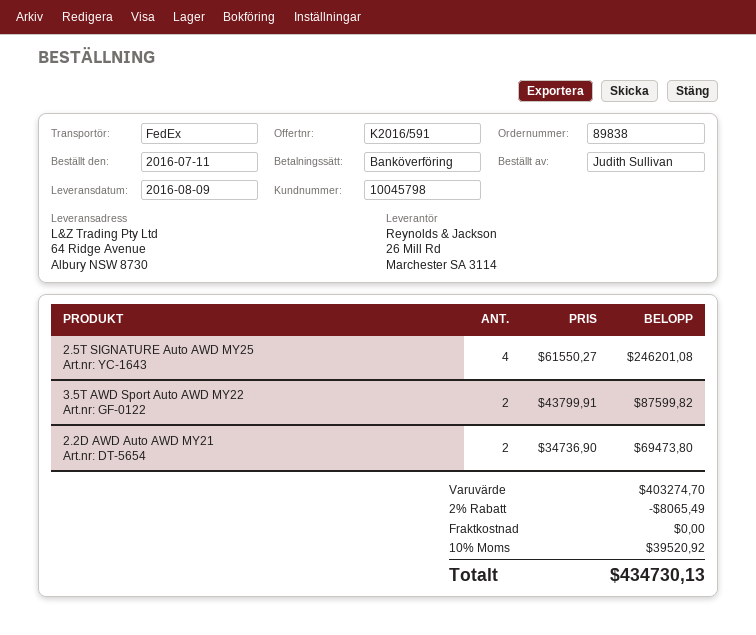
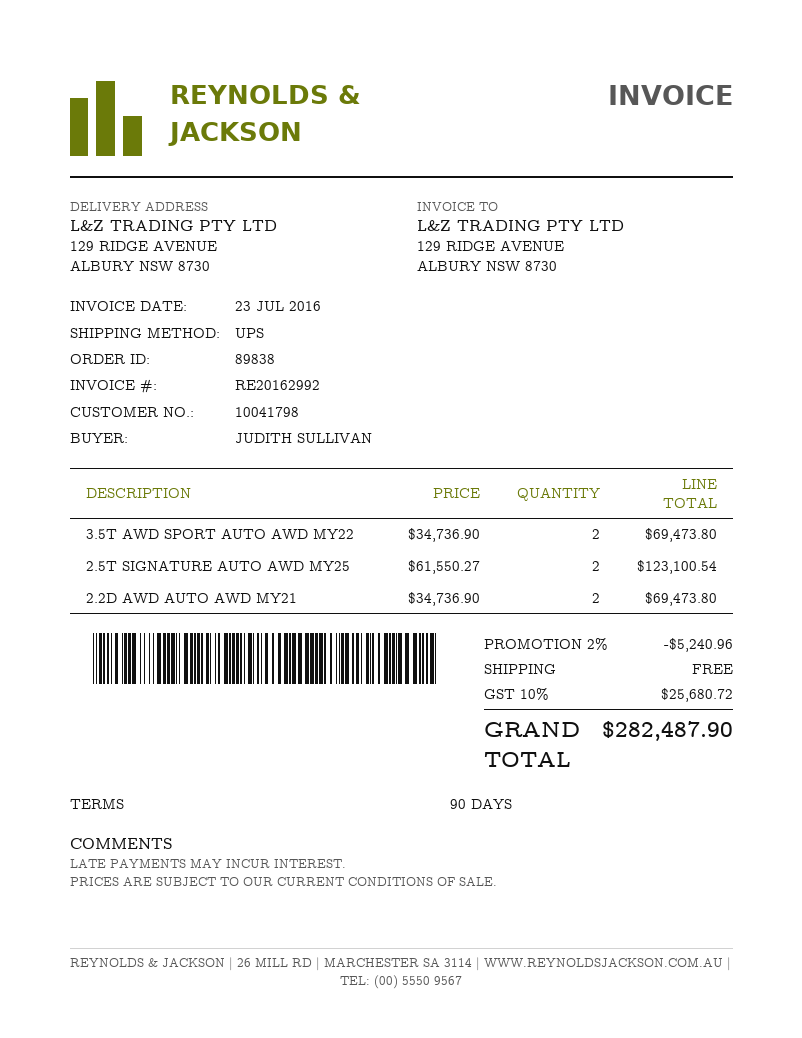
customer number: 10045798 -> 10041798
shipping method: FedEx -> UPS
ship to: 64 Ridge Avenue, Albury NSW 8730 -> 129 RIDGE AVENUE, ALBURY NSW 8730
2.5T SIGNATURE Auto AWD MY25: 4 x 61550.27 = 246201.08 -> 2 x 61550.27 = 123100.54
3.5T AWD Sport Auto AWD MY22: 2 x 43799.91 = 87599.82 -> 2 x 34736.90 = 69473.80
discount: 2% = 8065.49 -> 2% = 5240.96
tax: 10% = 39520.92 -> 10% = 25680.72
total: 434730.13 -> 282487.90

